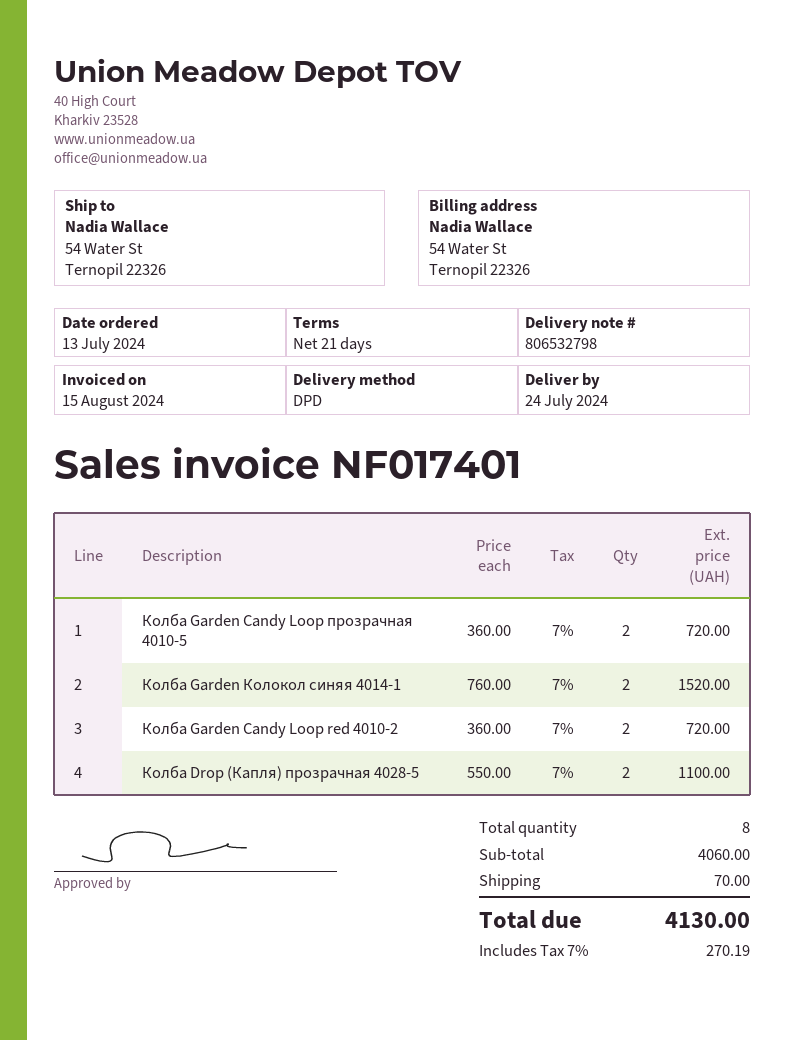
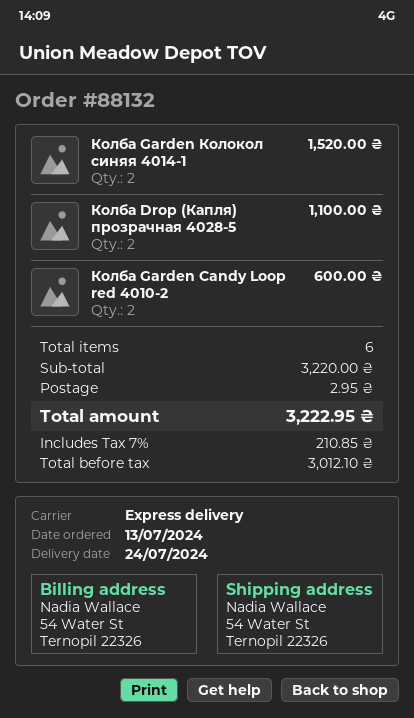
shipping method: DPD -> express
Колба Garden Candy Loop прозрачная 4010-5: 2 for 720.00 -> none
Колба Garden Candy Loop red 4010-2: 2 for 720.00 -> 2 for 600.00
total quantity: 8 -> 6
subtotal: 4060.00 -> 3220.00
shipping: 70.00 -> 2.95
tax: 7% = 270.19 -> 7% = 210.85
total: 4130.00 -> 3222.95

